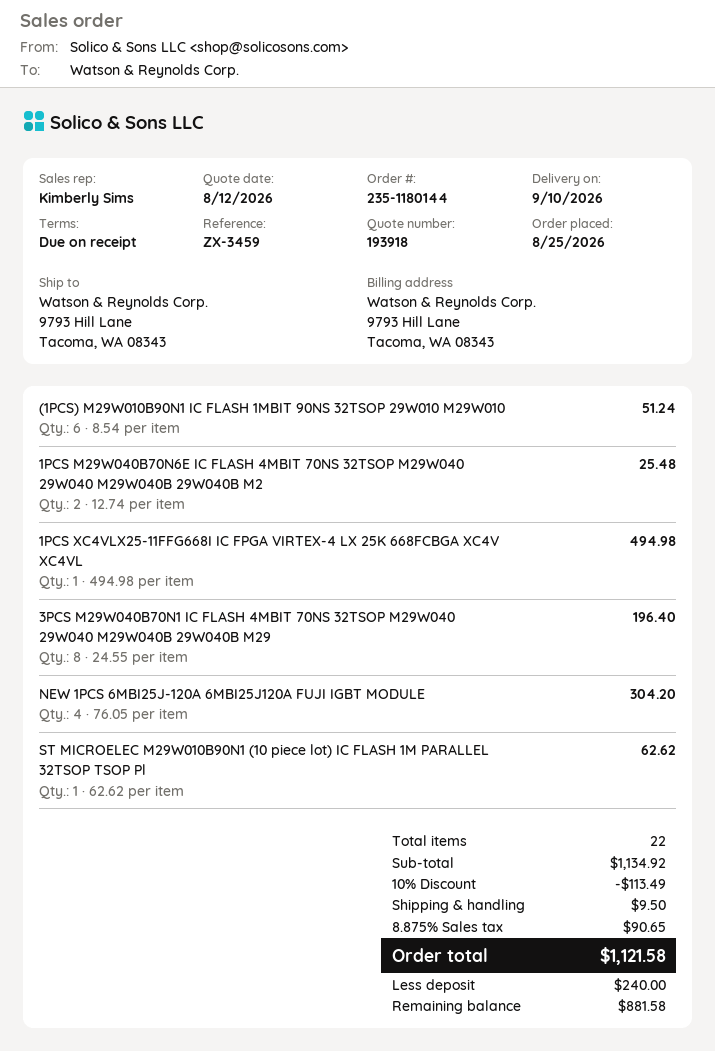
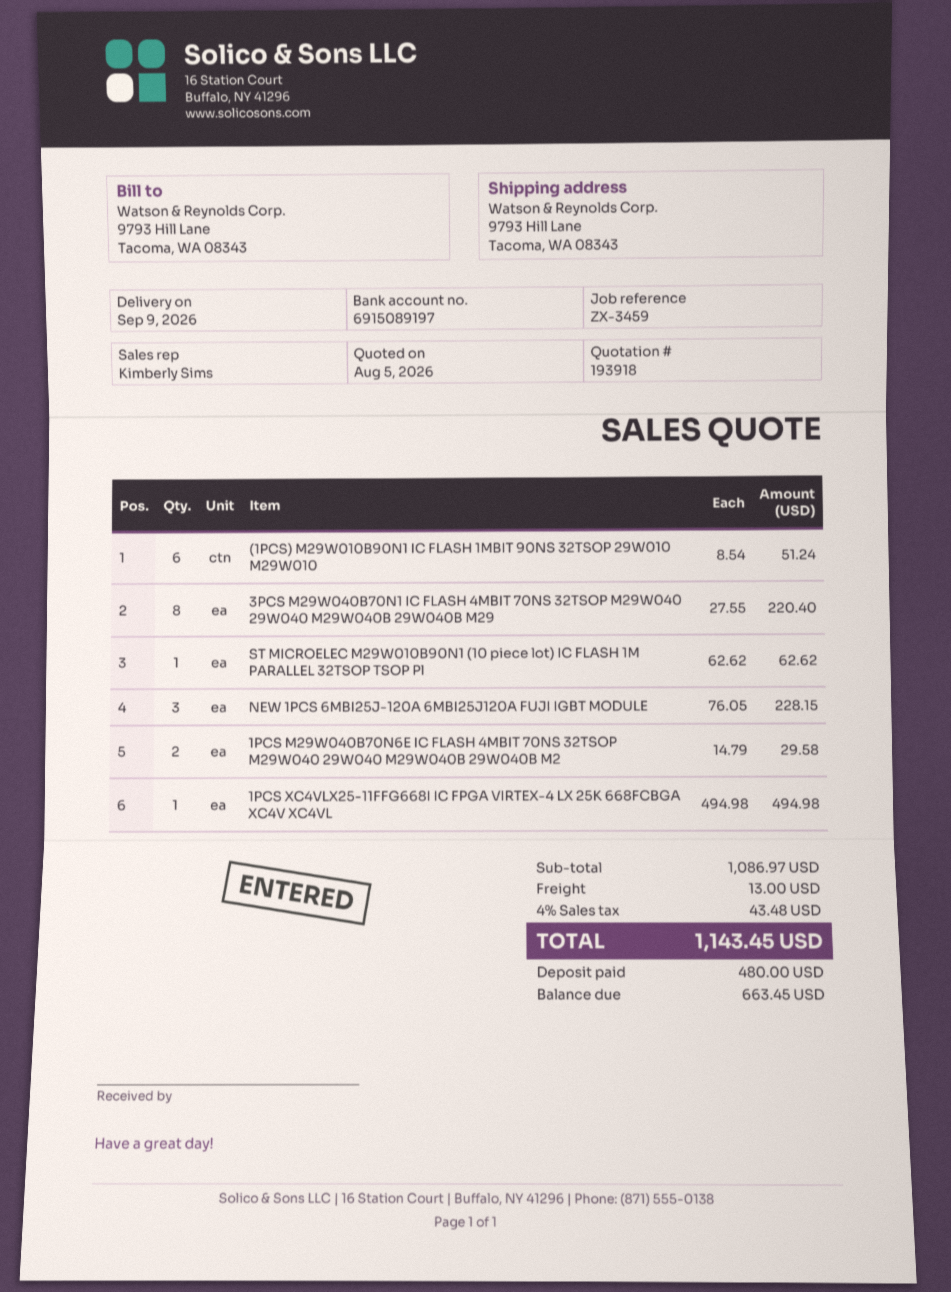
quote date: 2026-08-12 -> 2026-08-05
delivery date: 2026-09-10 -> 2026-09-09
1PCS M29W040B70N6E IC FLASH 4MBIT 70NS 32TSOP M29W040 29W040 M29W040B 29W040B M2: 2 x 12.74 = 25.48 -> 2 x 14.79 = 29.58
3PCS M29W040B70N1 IC FLASH 4MBIT 70NS 32TSOP M29W040 29W040 M29W040B 29W040B M29: 8 x 24.55 = 196.40 -> 8 x 27.55 = 220.40
NEW 1PCS 6MBI25J-120A 6MBI25J120A FUJI IGBT MODULE: 4 x 76.05 = 304.20 -> 3 x 76.05 = 228.15
subtotal: 1134.92 -> 1086.97
discount: 10% = 113.49 -> none
shipping: 9.50 -> 13.00
tax: 8.875% = 90.65 -> 4% = 43.48
total: 1121.58 -> 1143.45
deposit: 240.00 -> 480.00
balance: 881.58 -> 663.45

